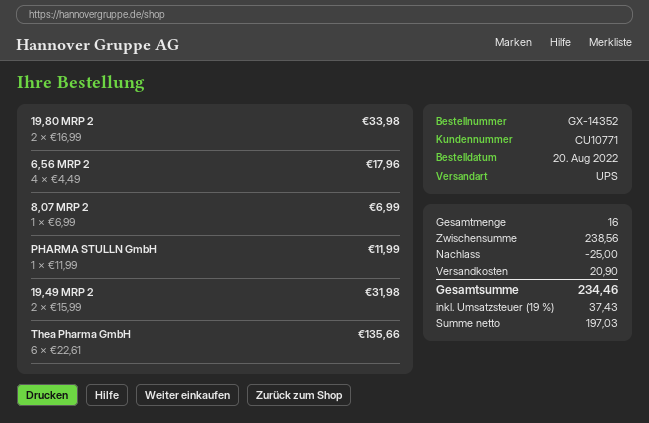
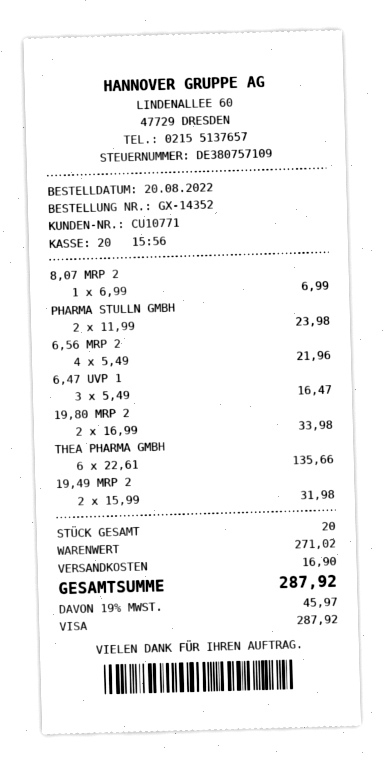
6,56 MRP 2: 4 x 4.49 = 17.96 -> 4 x 5.49 = 21.96
PHARMA STULLN GmbH: 1 x 11.99 = 11.99 -> 2 x 11.99 = 23.98
6,47 UVP 1: none -> 3 x 5.49 = 16.47
total quantity: 16 -> 20
subtotal: 238.56 -> 271.02
discount: 25.00 -> none
shipping: 20.90 -> 16.90
tax: 19% = 37.43 -> 19% = 45.97
total: 234.46 -> 287.92

